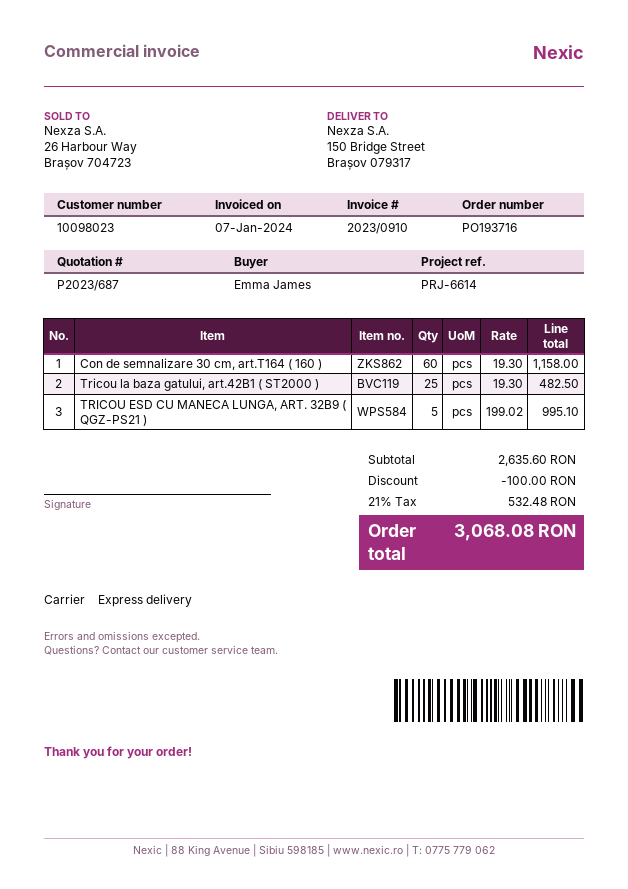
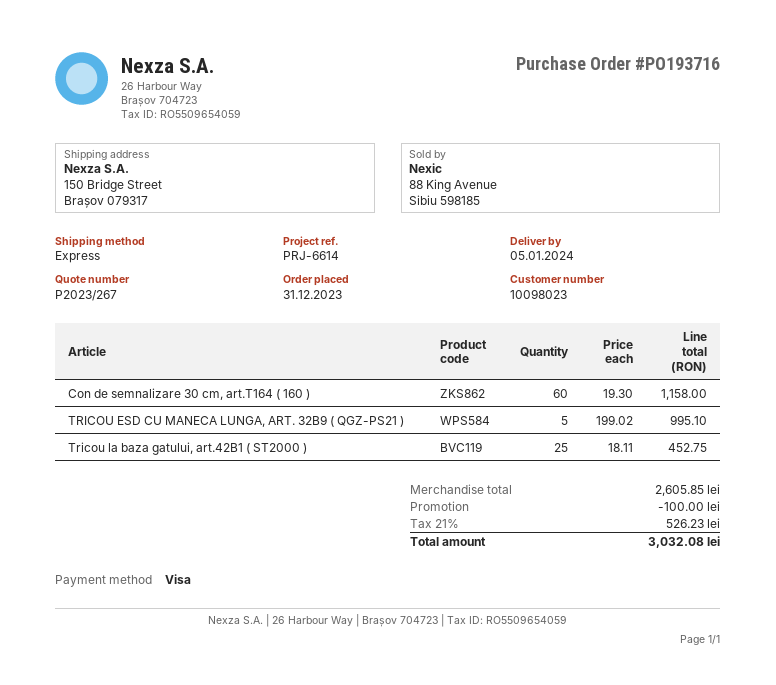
quote number: P2023/687 -> P2023/267
Tricou la baza gatului, art.42B1 ( ST2000 ): 25 x 19.30 = 482.50 -> 25 x 18.11 = 452.75
subtotal: 2635.60 -> 2605.85
tax: 21% = 532.48 -> 21% = 526.23
total: 3068.08 -> 3032.08

